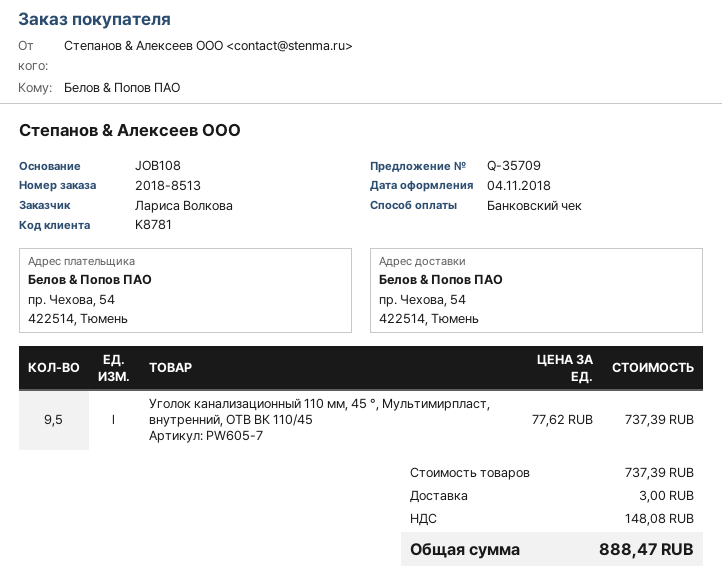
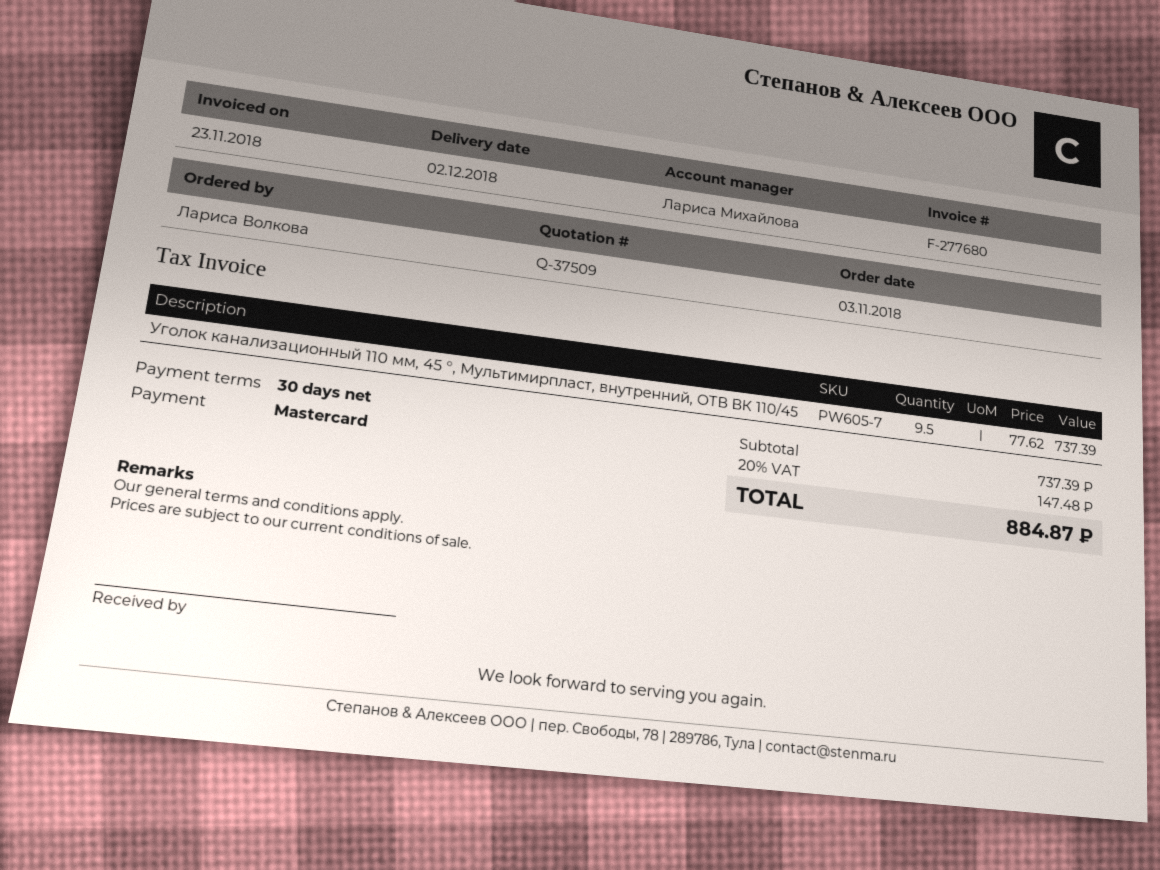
quote number: Q-35709 -> Q-37509
order date: 2018-11-04 -> 2018-11-03
payment method: cheque -> Mastercard
shipping: 3.00 -> none
tax: 148.08 -> 147.48
total: 888.47 -> 884.87

